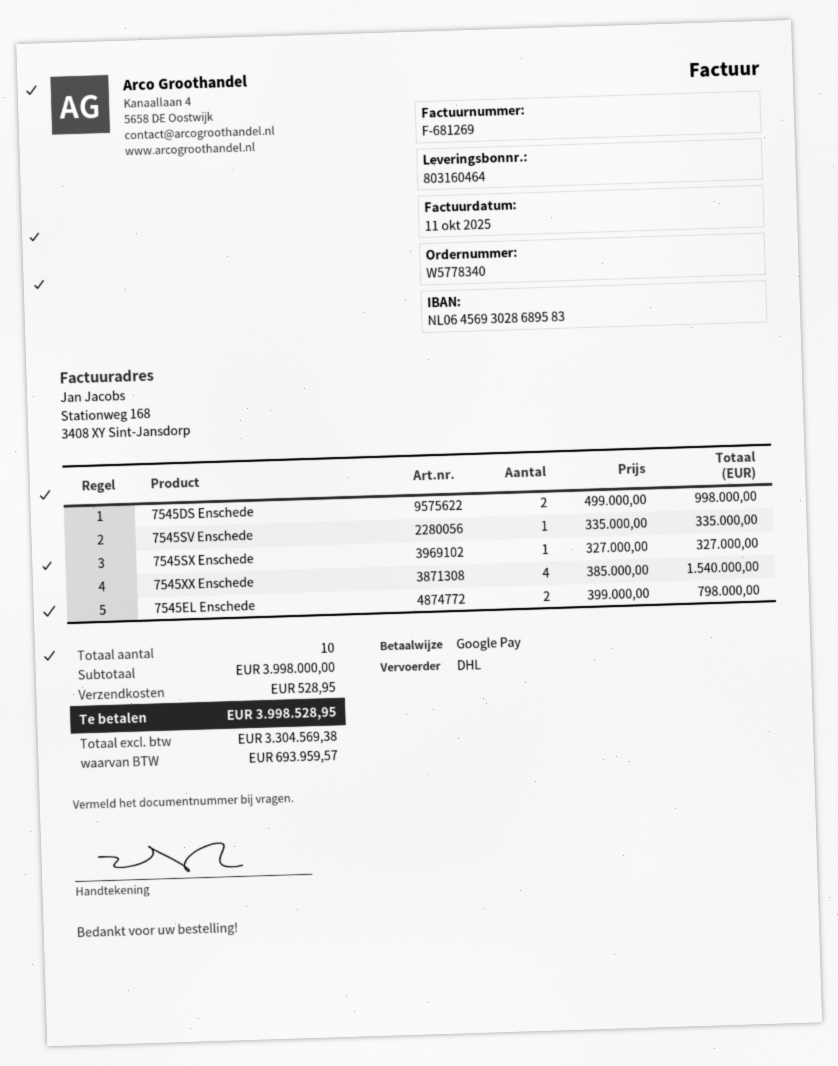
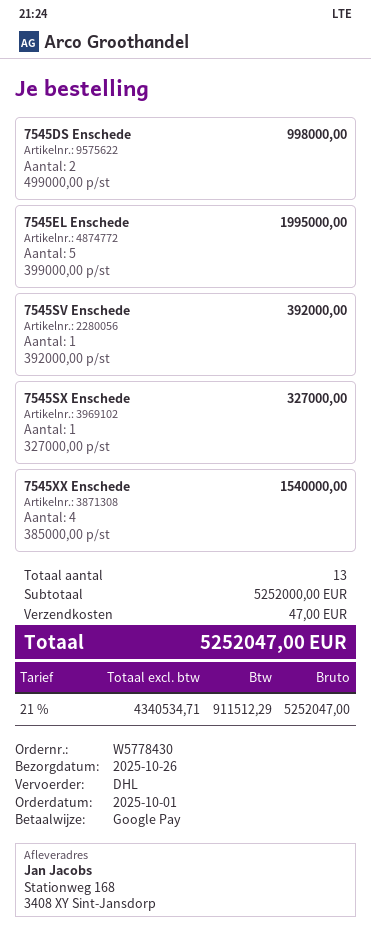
order number: W5778340 -> W5778430
7545SV Enschede: 1 x 335000.00 = 335000.00 -> 1 x 392000.00 = 392000.00
7545EL Enschede: 2 x 399000.00 = 798000.00 -> 5 x 399000.00 = 1995000.00
total quantity: 10 -> 13
subtotal: 3998000.00 -> 5252000.00
shipping: 528.95 -> 47.00
net: 3304569.38 -> 4340534.71
tax: 693959.57 -> 911512.29
total: 3998528.95 -> 5252047.00

